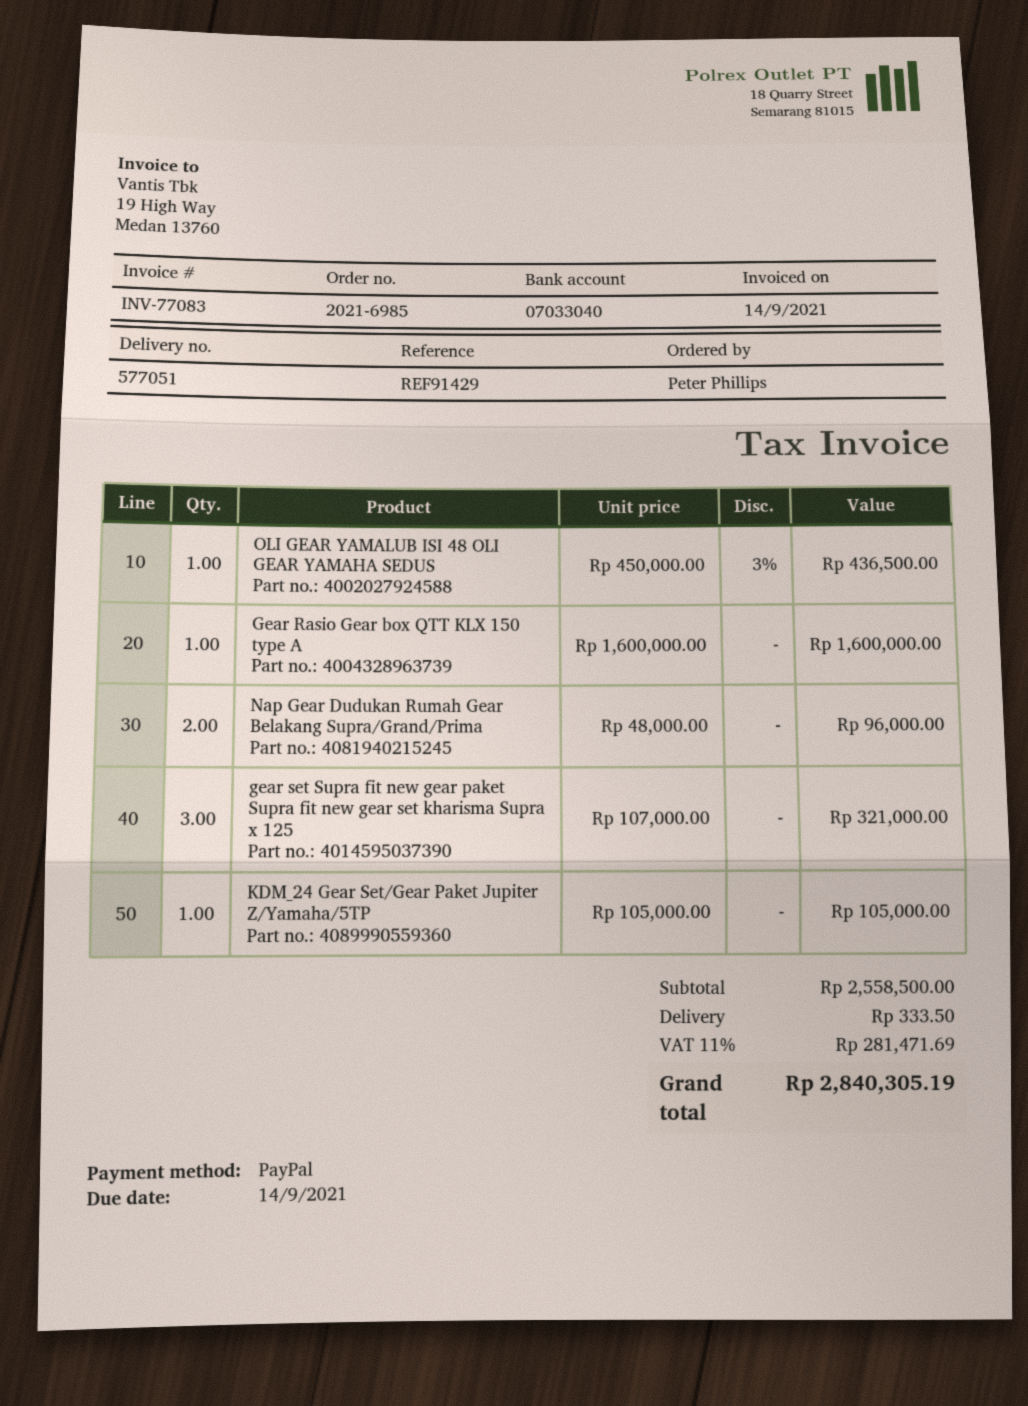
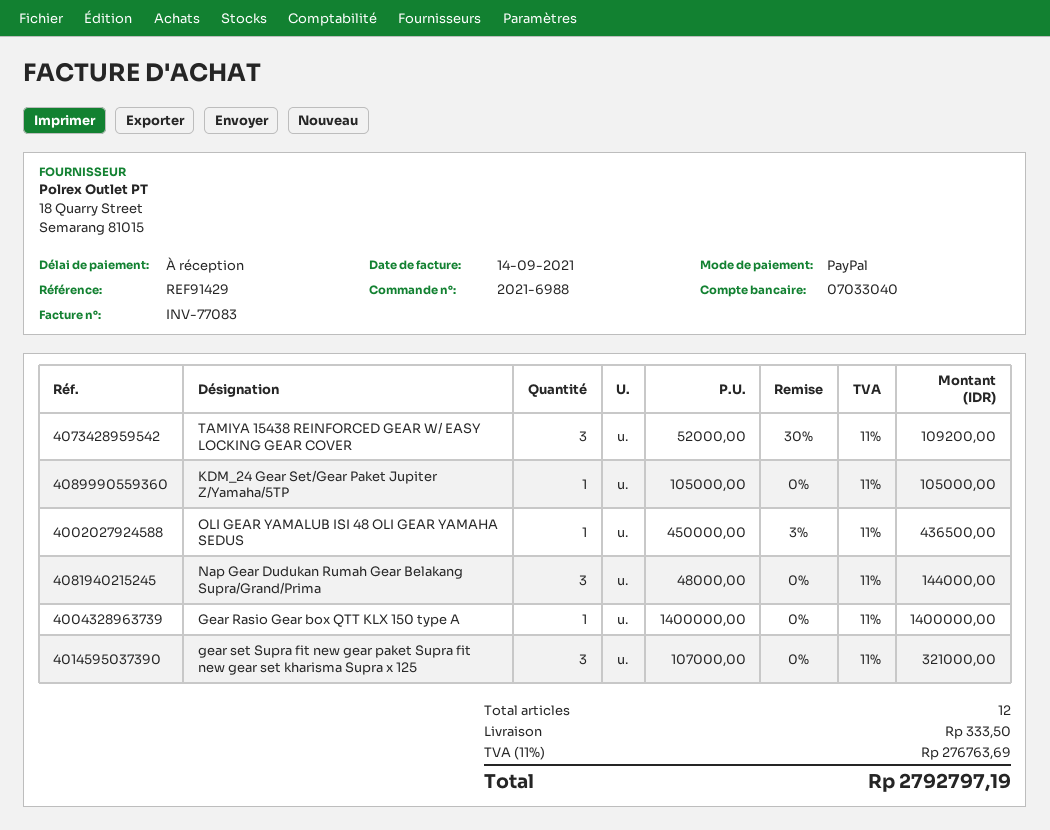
order number: 2021-6985 -> 2021-6988
Gear Rasio Gear box QTT KLX 150 type A: 1 x 1600000.00 = 1600000.00 -> 1 x 1400000.00 = 1400000.00
Nap Gear Dudukan Rumah Gear Belakang Supra/Grand/Prima: 2 x 48000.00 = 96000.00 -> 3 x 48000.00 = 144000.00
TAMIYA 15438 REINFORCED GEAR W/ EASY LOCKING GEAR COVER: none -> 3 x 52000.00 - 30% = 109200.00
tax: 11% = 281471.69 -> 11% = 276763.69
total: 2840305.19 -> 2792797.19

